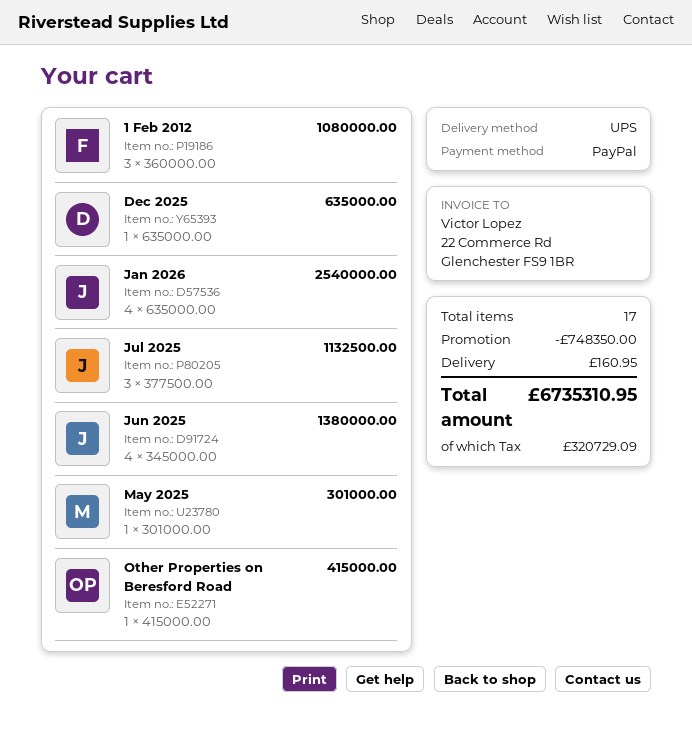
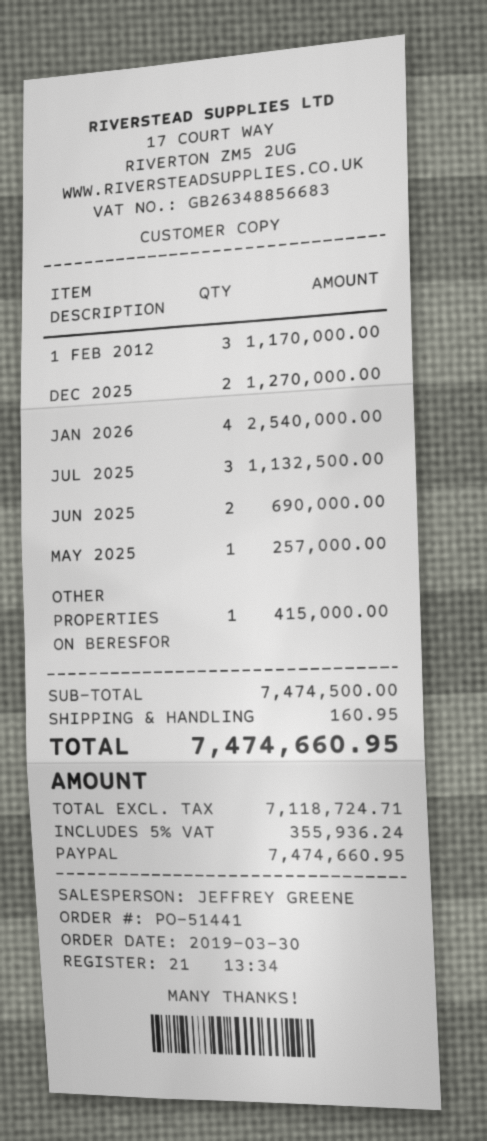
1 Feb 2012: 3 for 1080000.00 -> 3 for 1170000.00
Dec 2025: 1 for 635000.00 -> 2 for 1270000.00
Jun 2025: 4 for 1380000.00 -> 2 for 690000.00
May 2025: 1 for 301000.00 -> 1 for 257000.00
discount: 748350.00 -> none
tax: 320729.09 -> 355936.24
total: 6735310.95 -> 7474660.95

